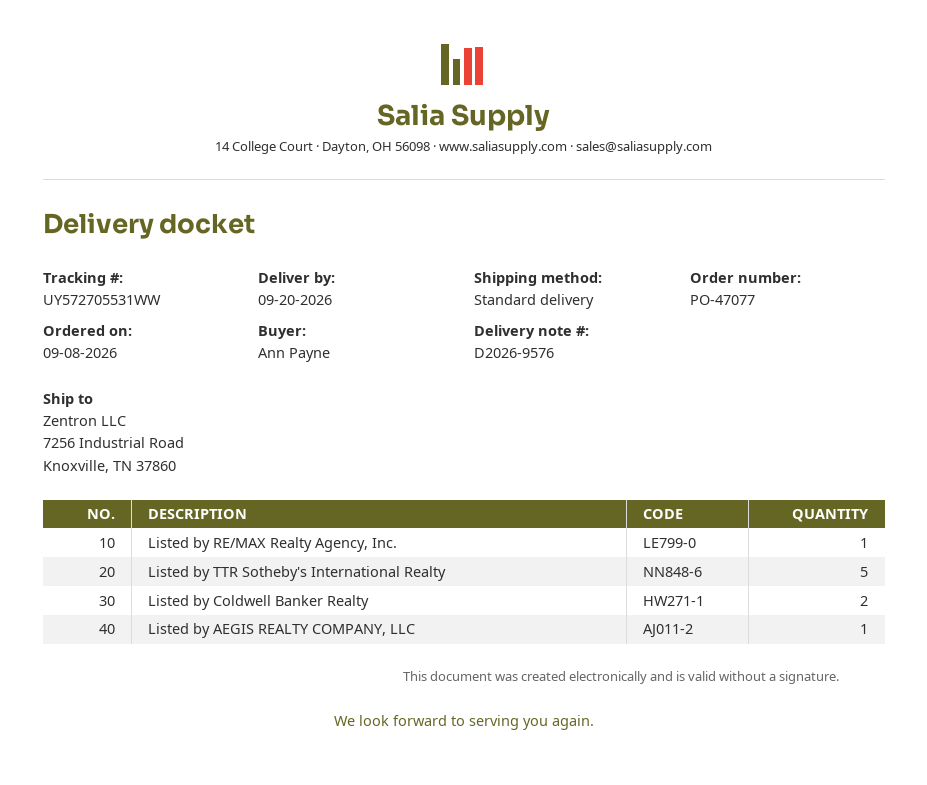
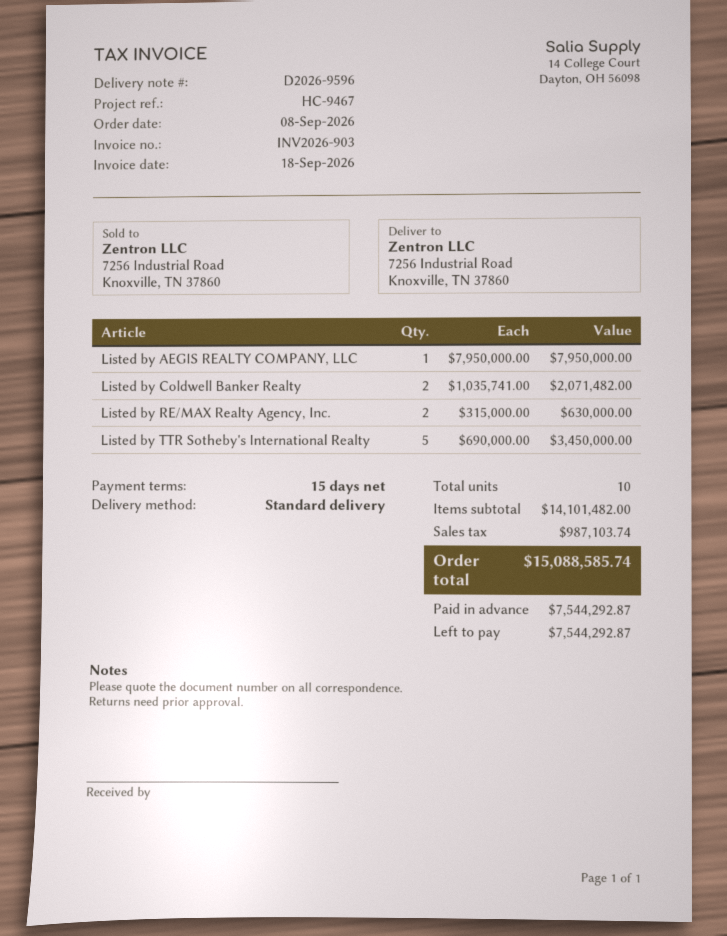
delivery note number: D2026-9576 -> D2026-9596
Listed by RE/MAX Realty Agency, Inc.: 1 -> 2

